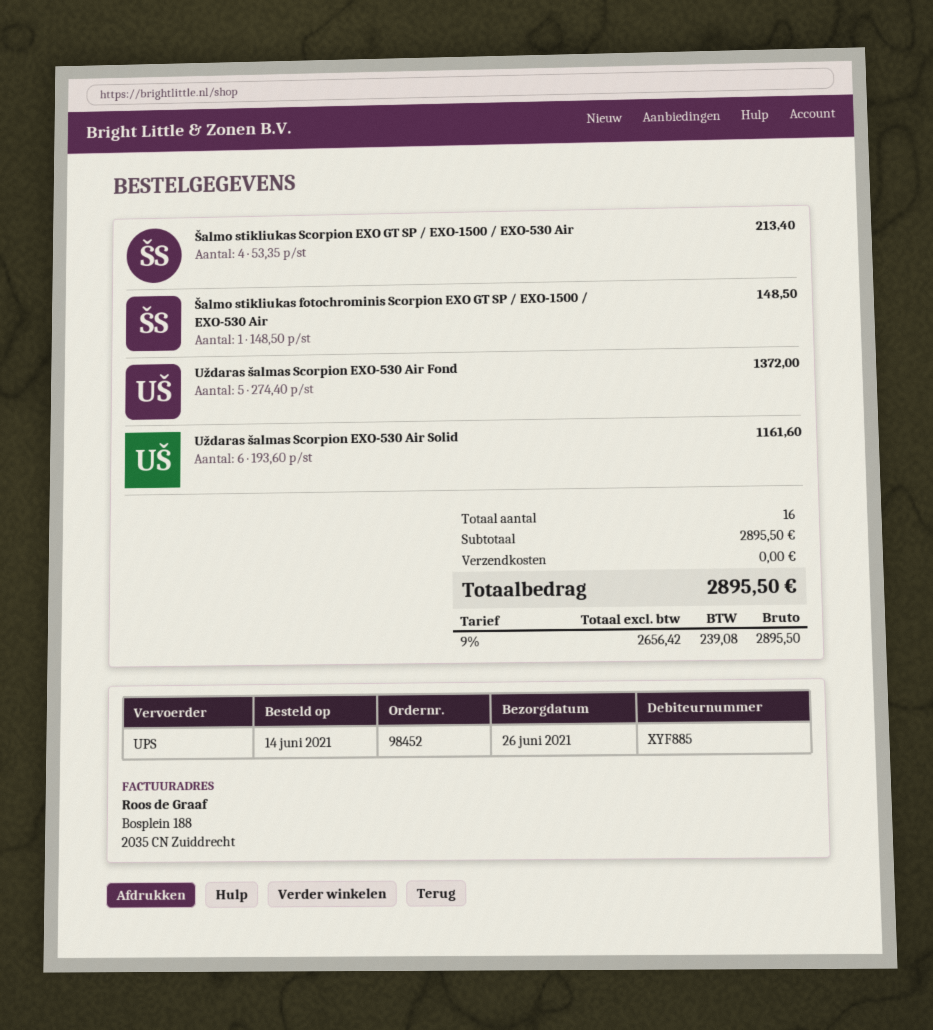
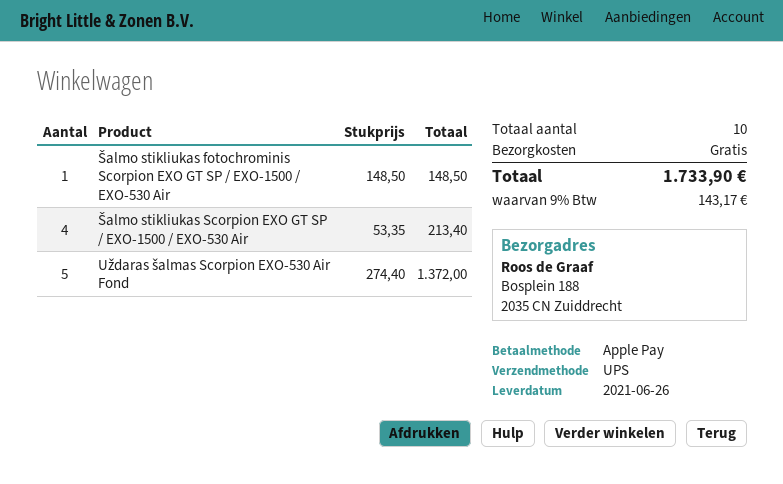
Uždaras šalmas Scorpion EXO-530 Air Solid: 6 x 193.60 = 1161.60 -> none
total quantity: 16 -> 10
tax: 9% = 239.08 -> 9% = 143.17
total: 2895.50 -> 1733.90

